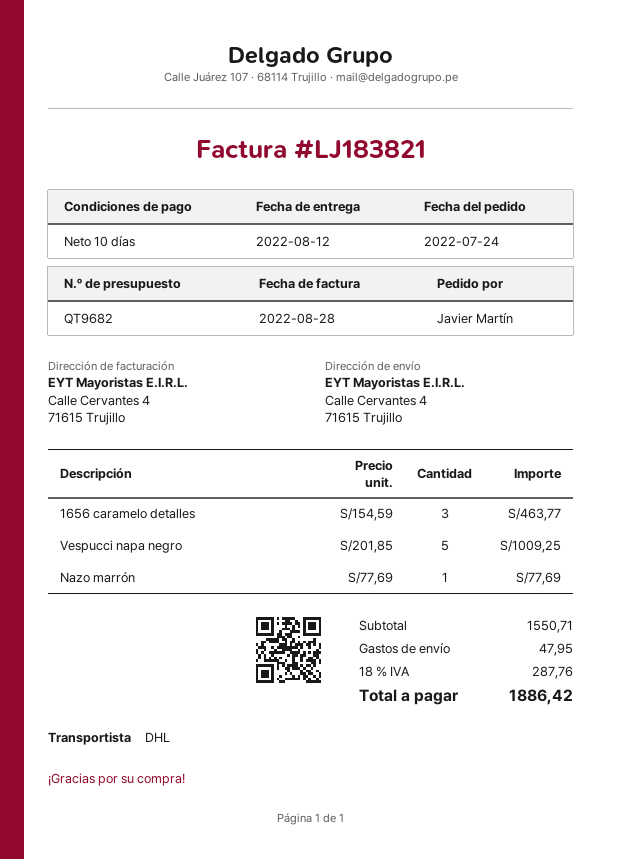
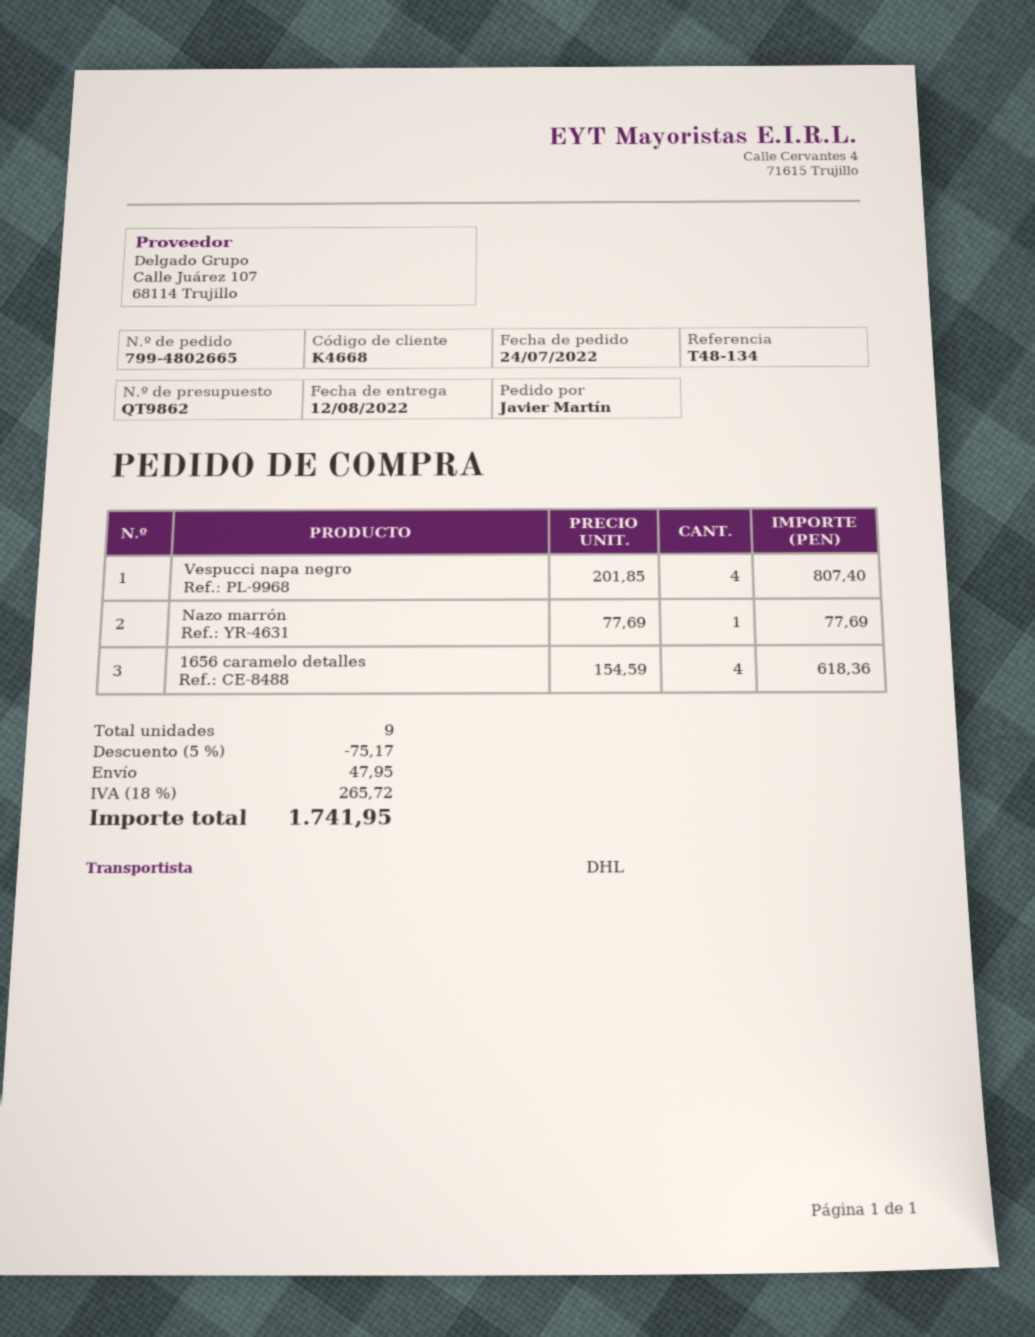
quote number: QT9682 -> QT9862
1656 caramelo detalles: 3 x 154.59 = 463.77 -> 4 x 154.59 = 618.36
Vespucci napa negro: 5 x 201.85 = 1009.25 -> 4 x 201.85 = 807.40
discount: none -> 5% = 75.17
tax: 18% = 287.76 -> 18% = 265.72
total: 1886.42 -> 1741.95

